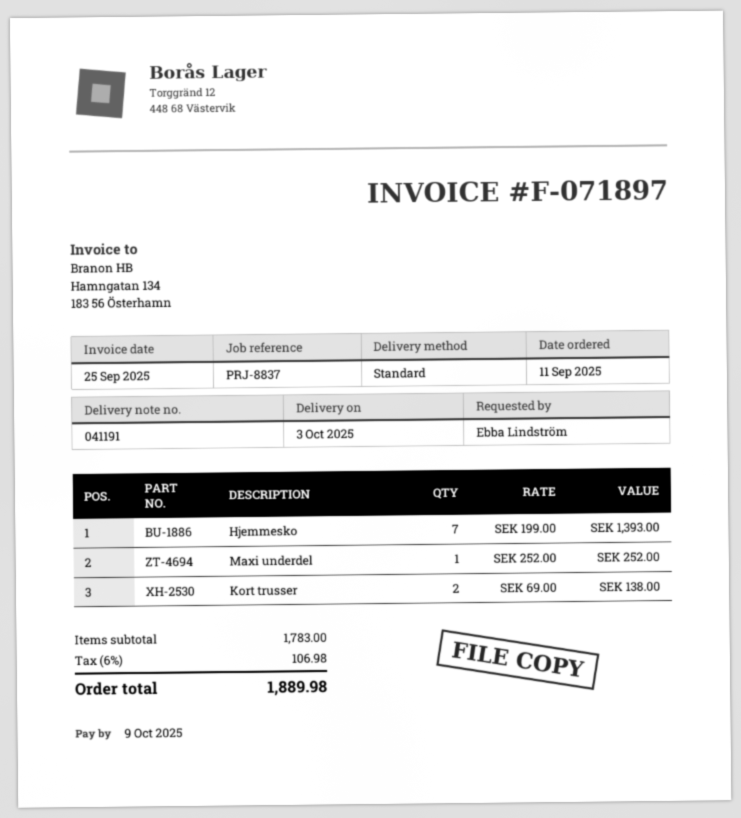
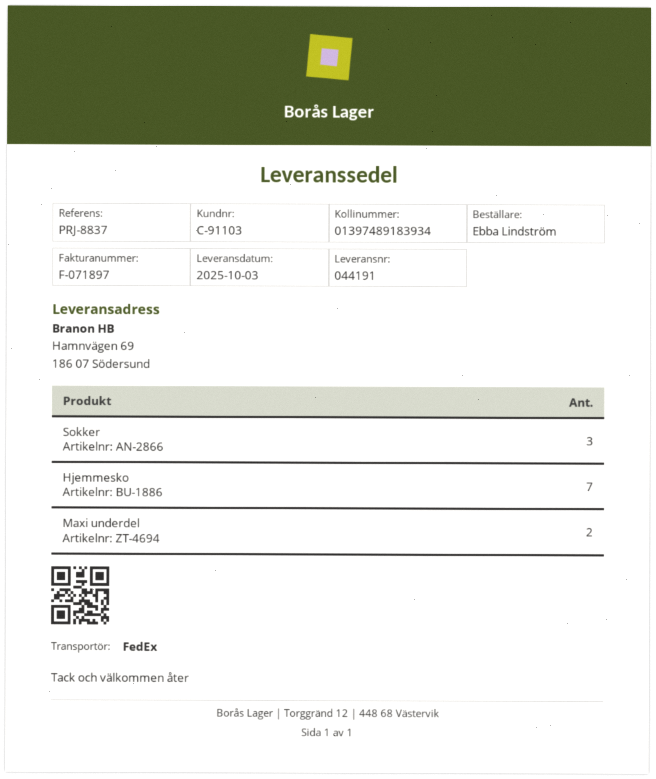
delivery note number: 041191 -> 044191
shipping method: standard -> FedEx
Maxi underdel: 1 -> 2
Kort trusser: 2 -> none
Sokker: none -> 3

